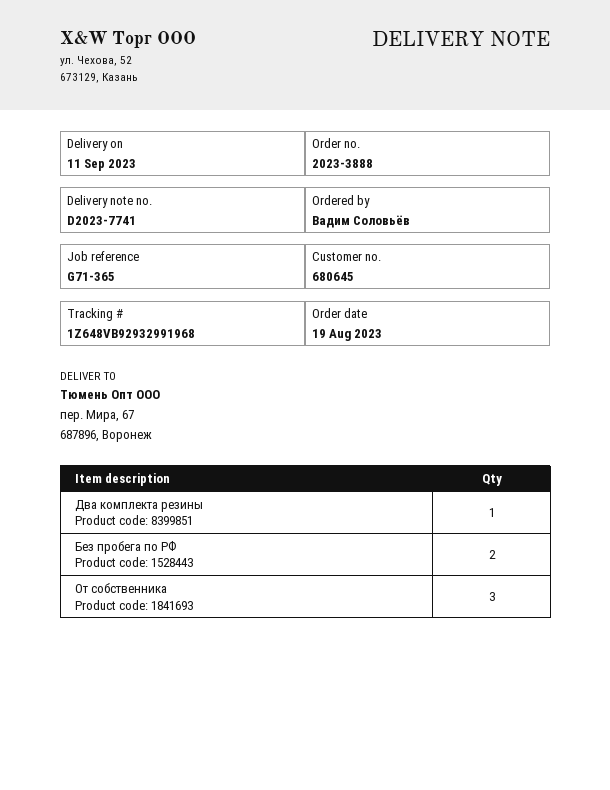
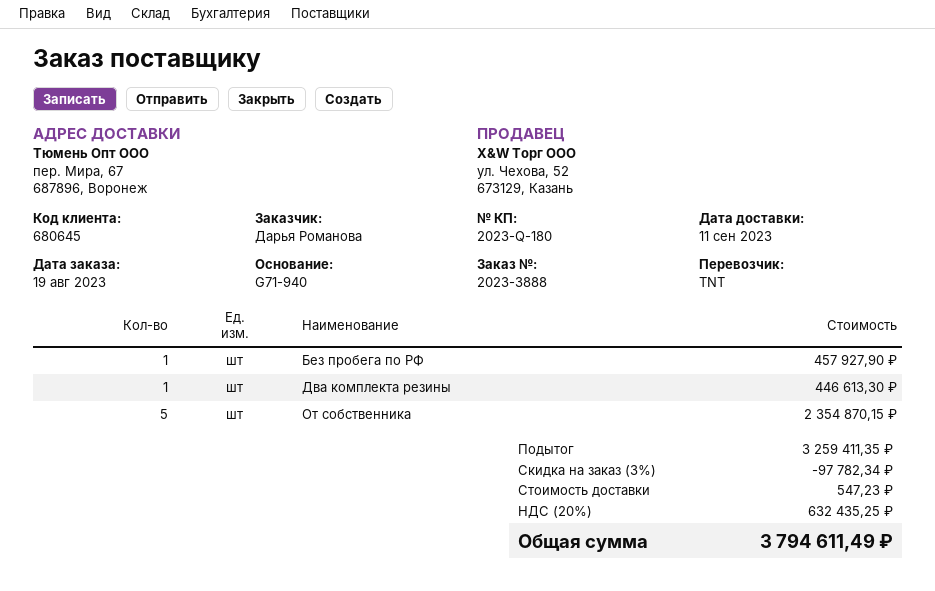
reference: G71-365 -> G71-940
ordered by: Вадим Соловьёв -> Дарья Романова
Без пробега по РФ: 2 -> 1
От собственника: 3 -> 5

